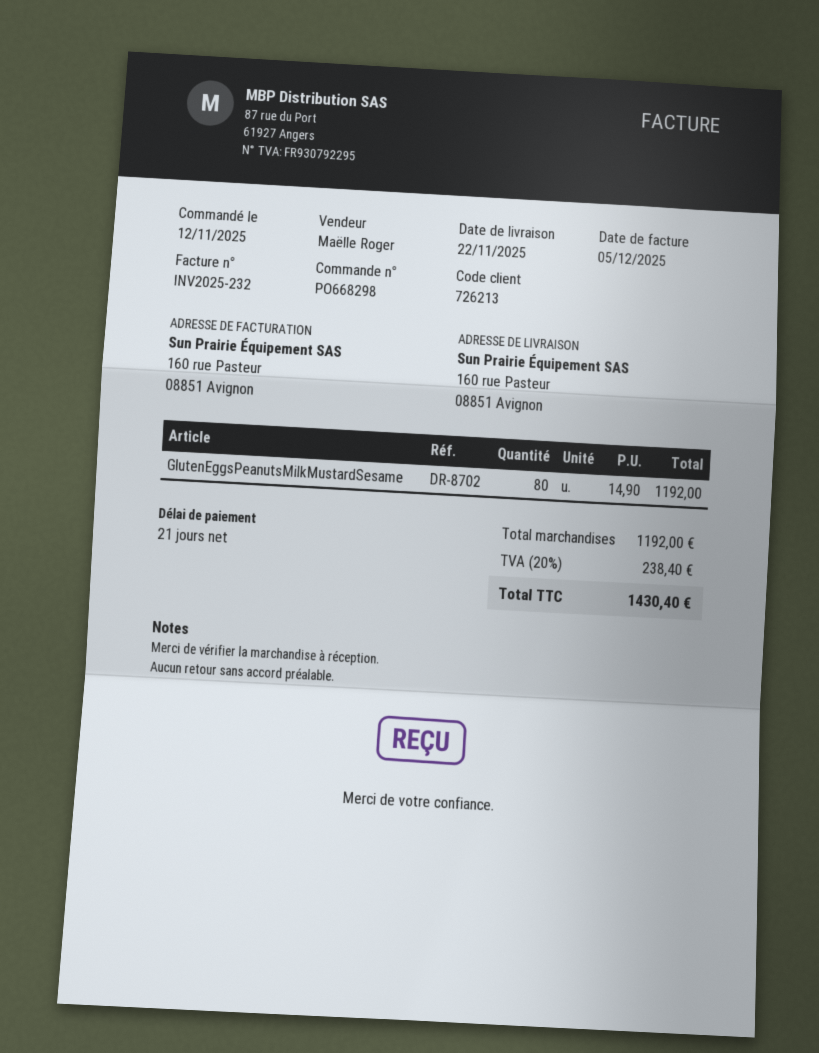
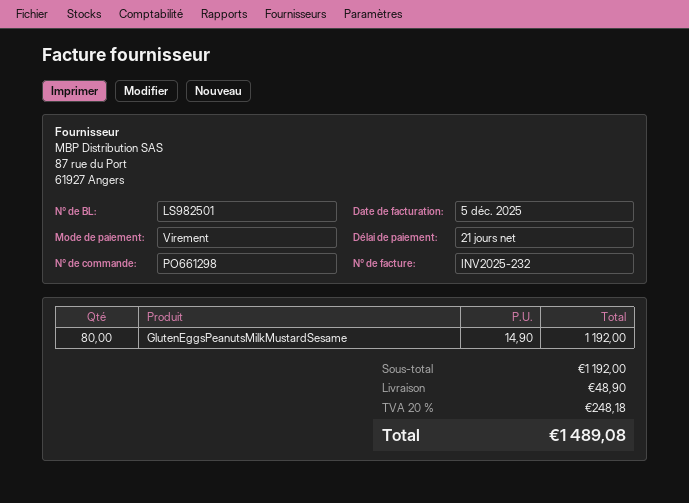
order number: PO668298 -> PO661298
shipping: none -> 48.90
tax: 20% = 238.40 -> 20% = 248.18
total: 1430.40 -> 1489.08

